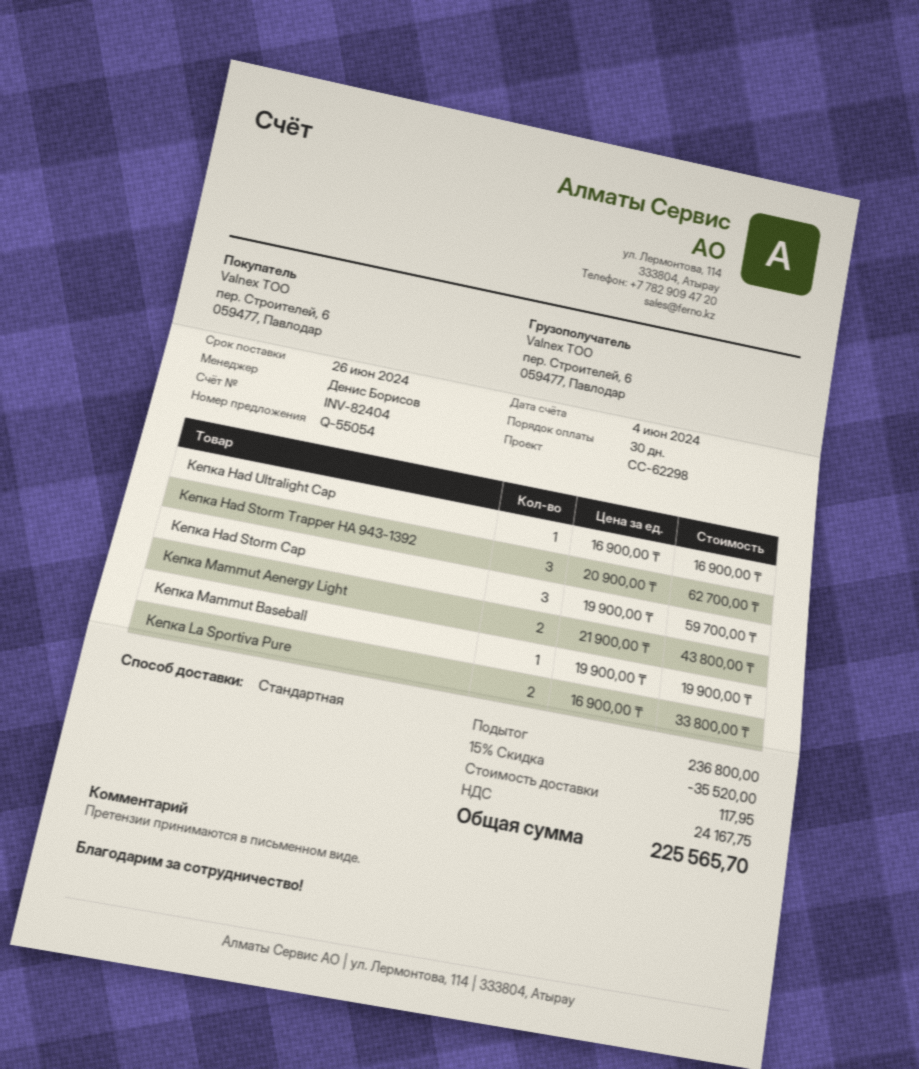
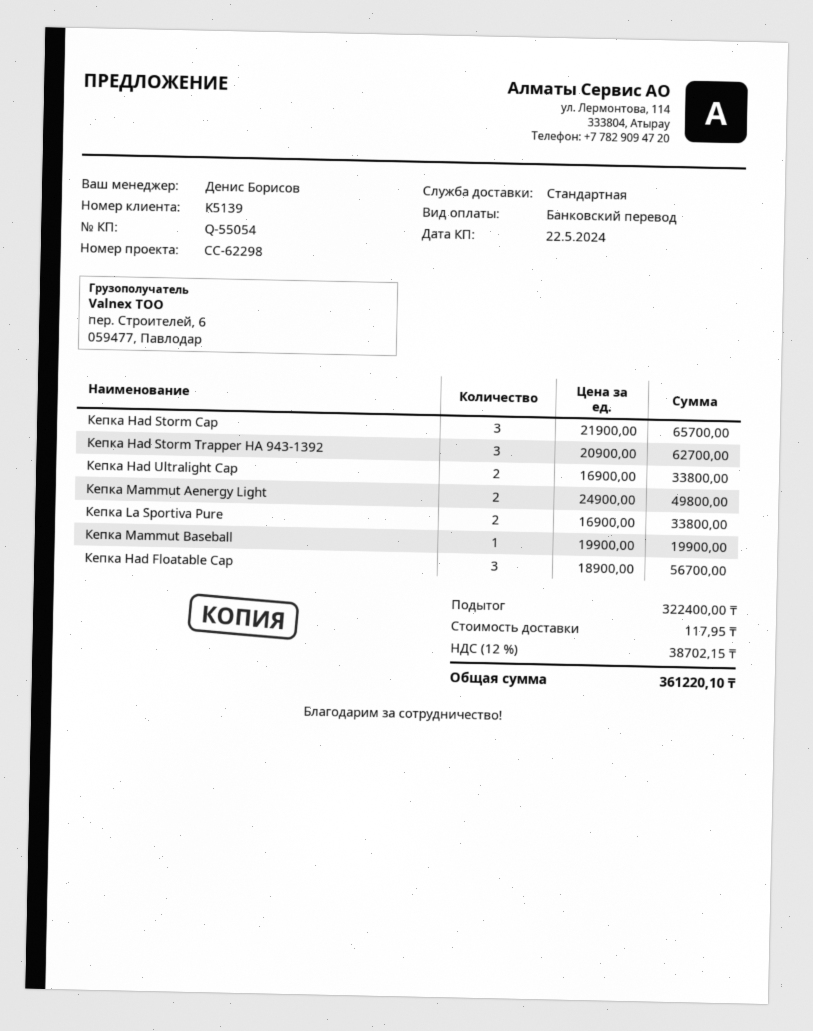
Кепка Had Ultralight Cap: 1 x 16900.00 = 16900.00 -> 2 x 16900.00 = 33800.00
Кепка Had Storm Cap: 3 x 19900.00 = 59700.00 -> 3 x 21900.00 = 65700.00
Кепка Mammut Aenergy Light: 2 x 21900.00 = 43800.00 -> 2 x 24900.00 = 49800.00
Кепка Had Floatable Cap: none -> 3 x 18900.00 = 56700.00
subtotal: 236800.00 -> 322400.00
discount: 15% = 35520.00 -> none
tax: 24167.75 -> 38702.15
total: 225565.70 -> 361220.10

